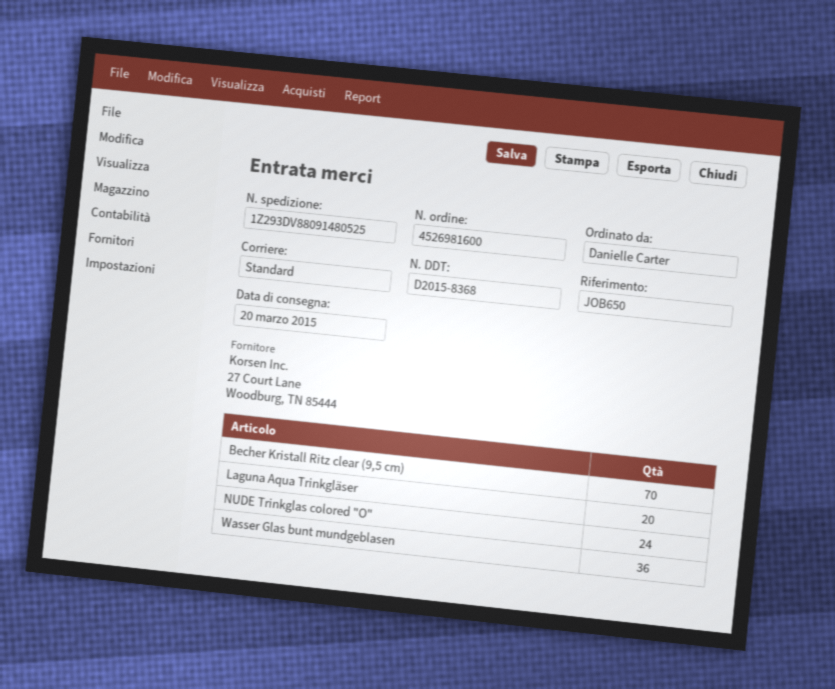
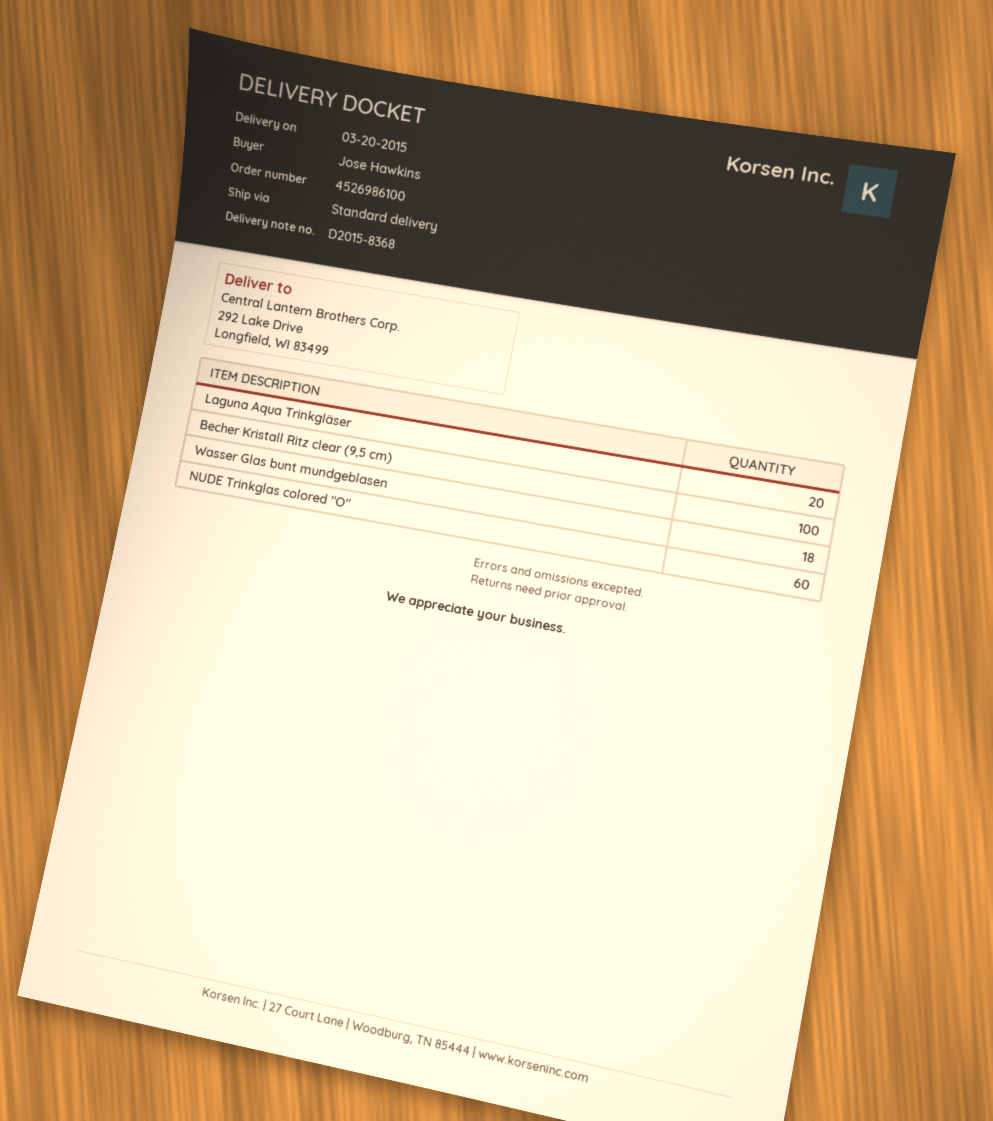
order number: 4526981600 -> 4526986100
ordered by: Danielle Carter -> Jose Hawkins
Becher Kristall Ritz clear (9,5 cm): 70 -> 100
NUDE Trinkglas colored "O": 24 -> 60
Wasser Glas bunt mundgeblasen: 36 -> 18

